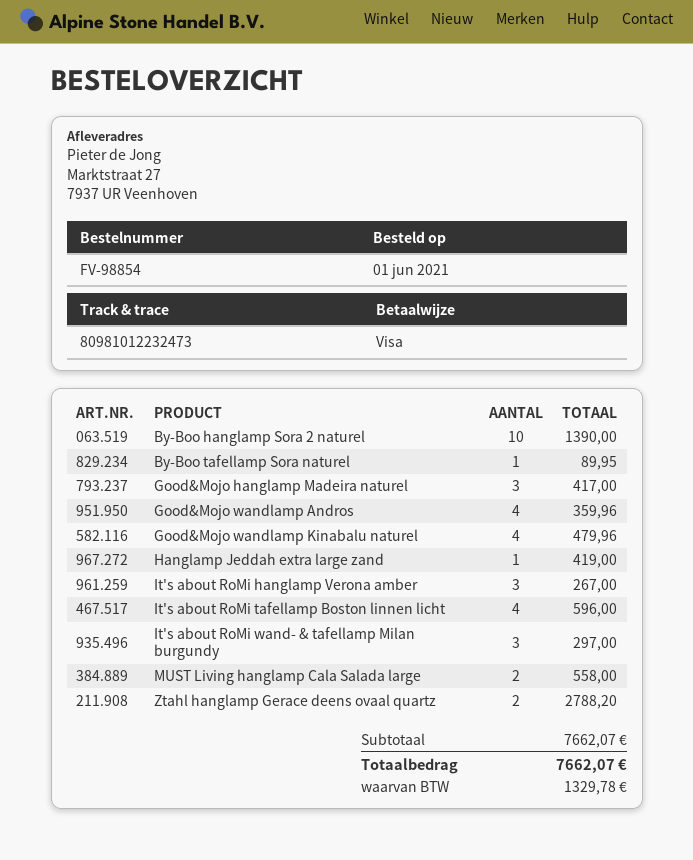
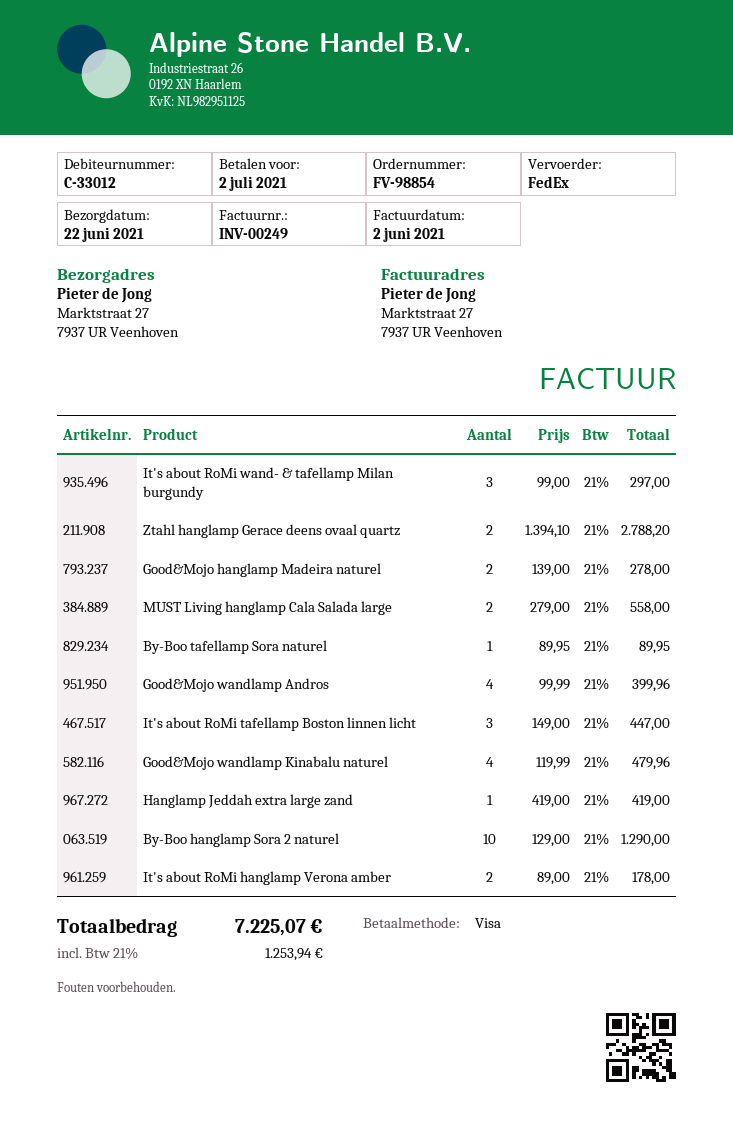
By-Boo hanglamp Sora 2 naturel: 10 for 1390.00 -> 10 for 1290.00
Good&Mojo hanglamp Madeira naturel: 3 for 417.00 -> 2 for 278.00
Good&Mojo wandlamp Andros: 4 for 359.96 -> 4 for 399.96
It's about RoMi hanglamp Verona amber: 3 for 267.00 -> 2 for 178.00
It's about RoMi tafellamp Boston linnen licht: 4 for 596.00 -> 3 for 447.00
tax: 1329.78 -> 1253.94
total: 7662.07 -> 7225.07

